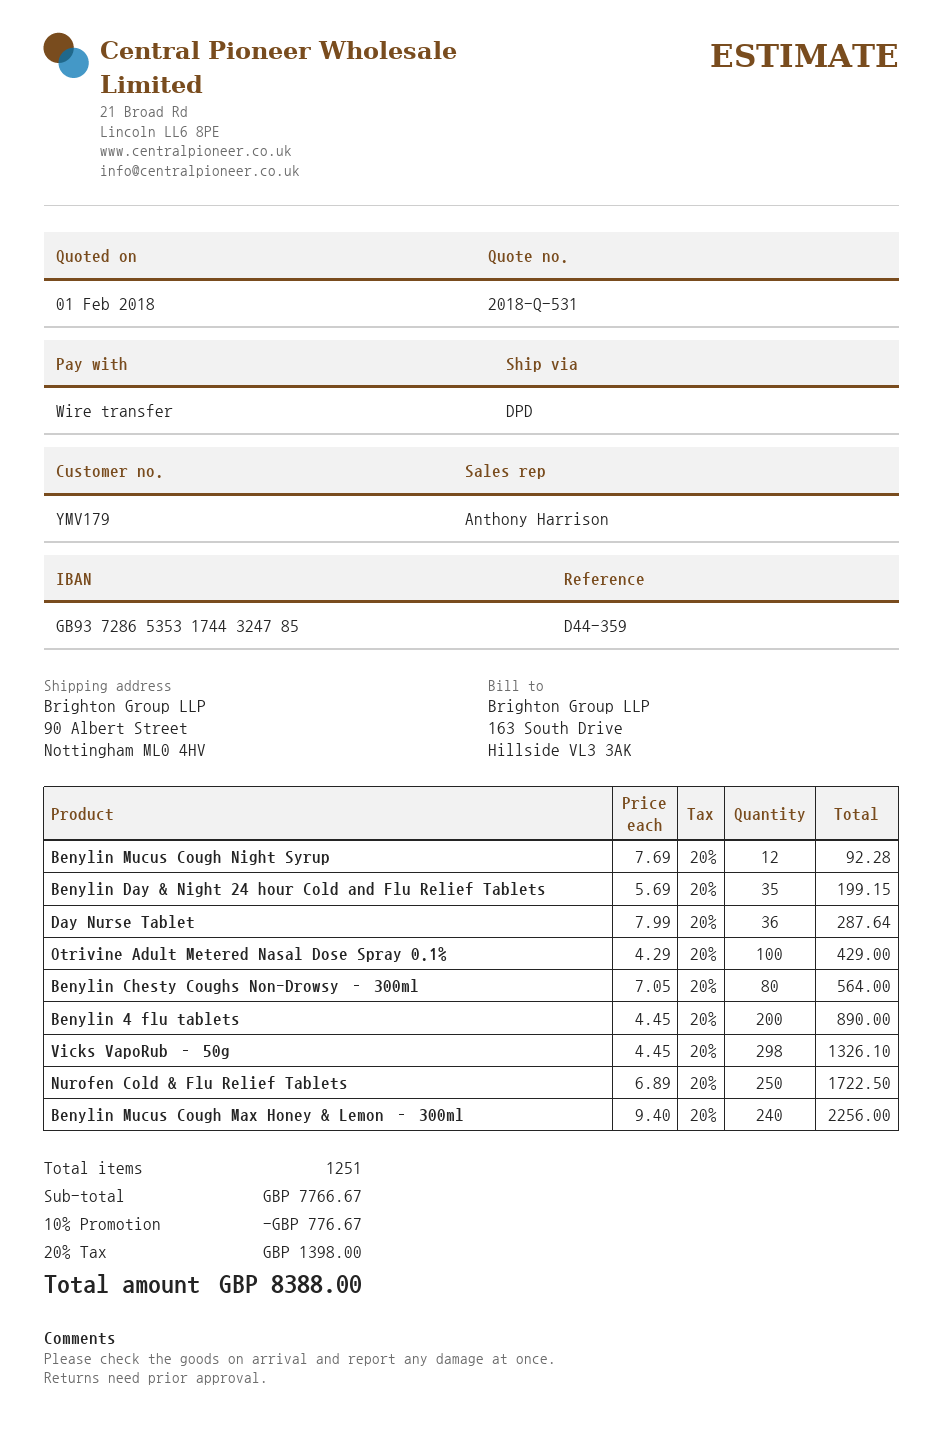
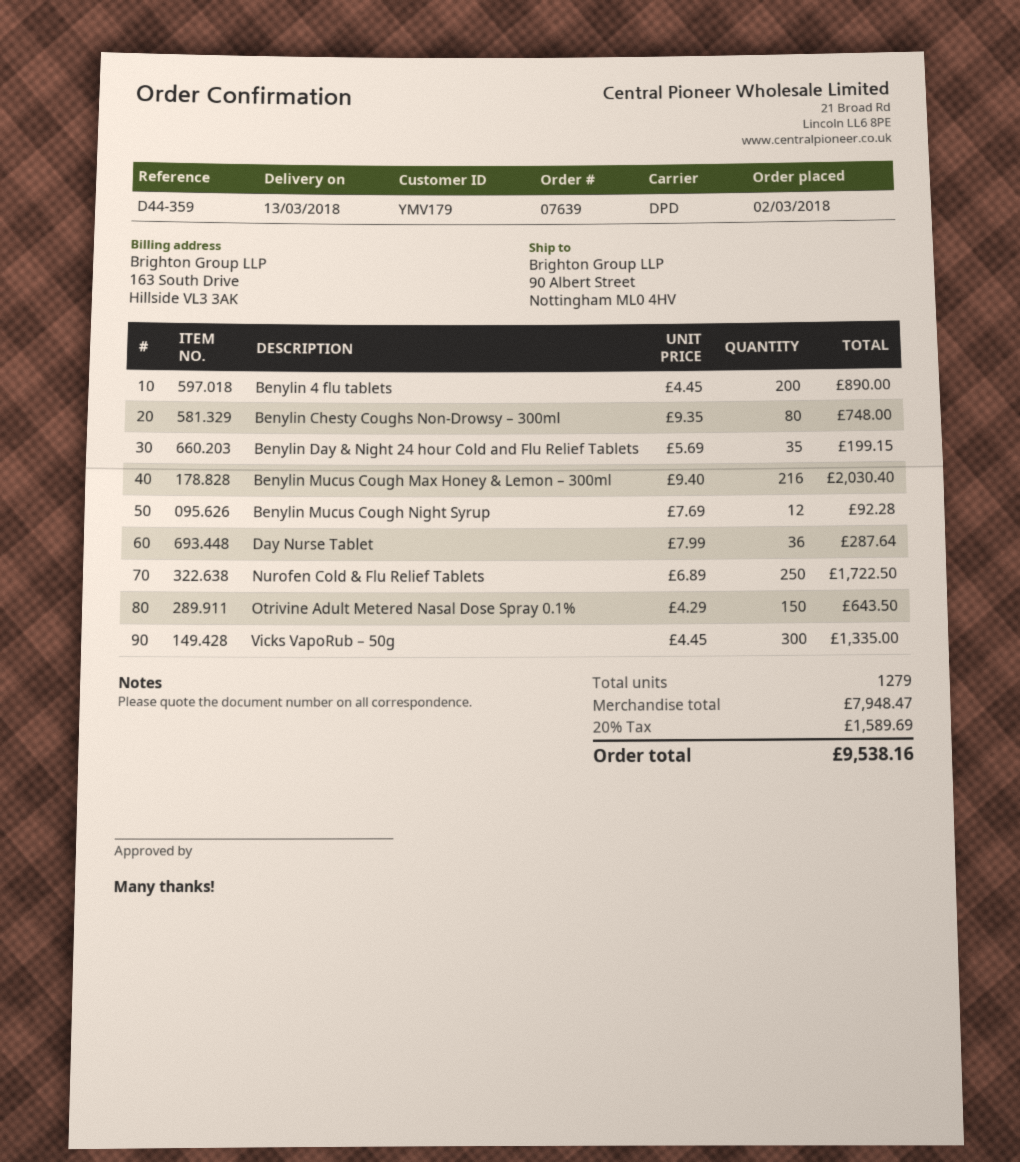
Otrivine Adult Metered Nasal Dose Spray 0.1%: 100 x 4.29 = 429.00 -> 150 x 4.29 = 643.50
Benylin Chesty Coughs Non-Drowsy – 300ml: 80 x 7.05 = 564.00 -> 80 x 9.35 = 748.00
Vicks VapoRub – 50g: 298 x 4.45 = 1326.10 -> 300 x 4.45 = 1335.00
Benylin Mucus Cough Max Honey & Lemon – 300ml: 240 x 9.40 = 2256.00 -> 216 x 9.40 = 2030.40
total quantity: 1251 -> 1279
subtotal: 7766.67 -> 7948.47
discount: 10% = 776.67 -> none
tax: 20% = 1398.00 -> 20% = 1589.69
total: 8388.00 -> 9538.16

